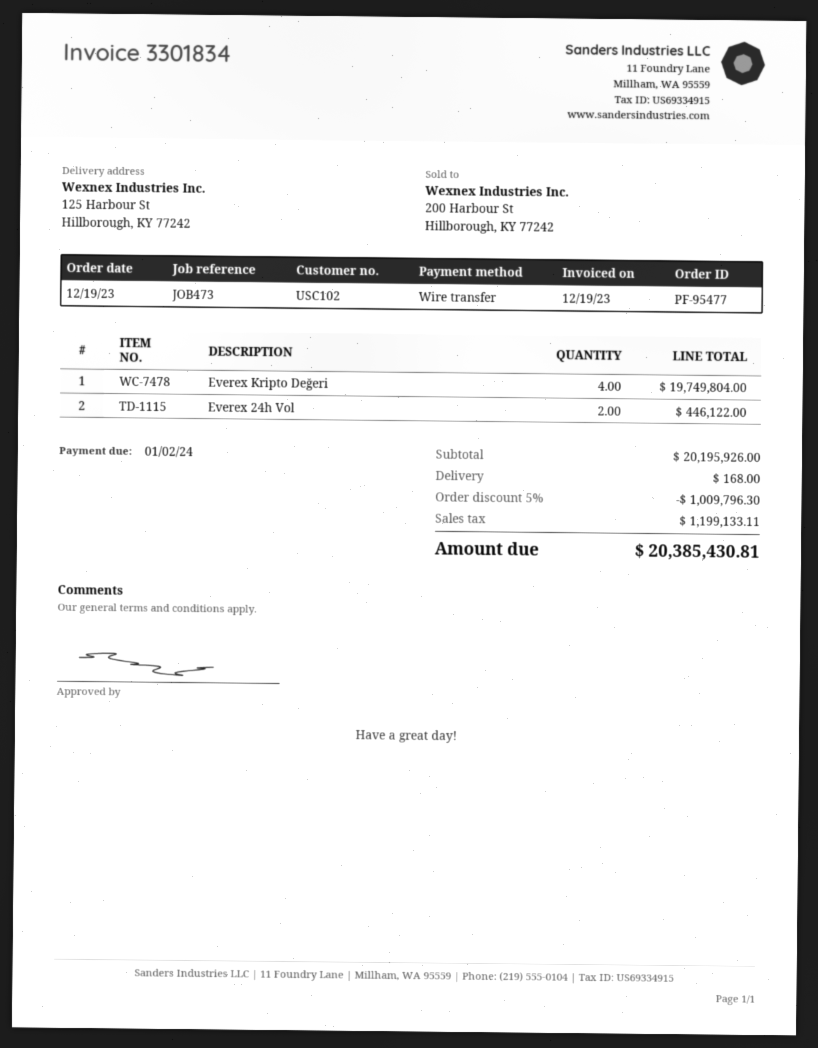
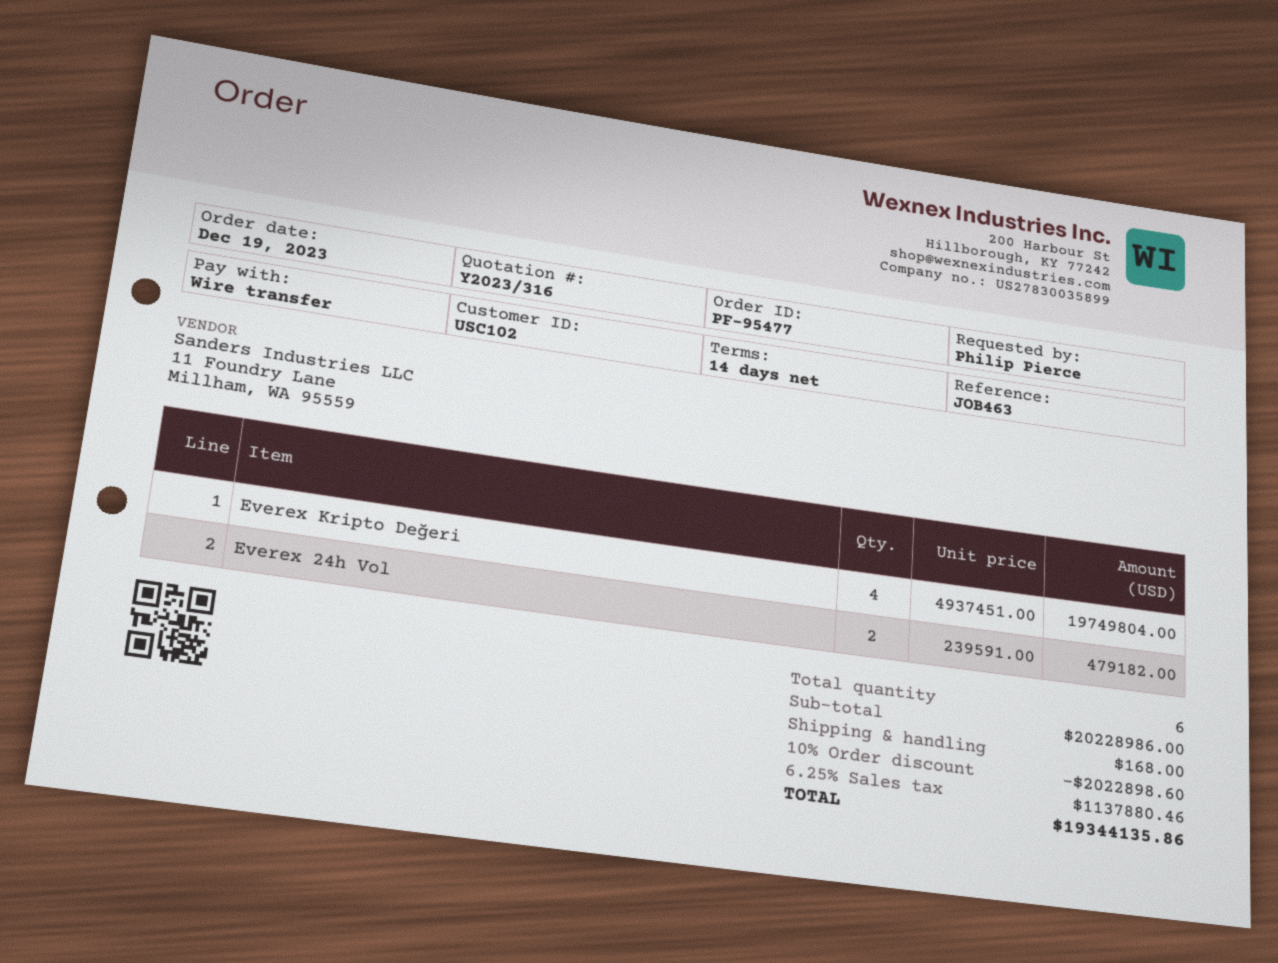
reference: JOB473 -> JOB463
Everex 24h Vol: 2 for 446122.00 -> 2 for 479182.00
subtotal: 20195926.00 -> 20228986.00
discount: 5% = 1009796.30 -> 10% = 2022898.60
tax: 1199133.11 -> 1137880.46
total: 20385430.81 -> 19344135.86

